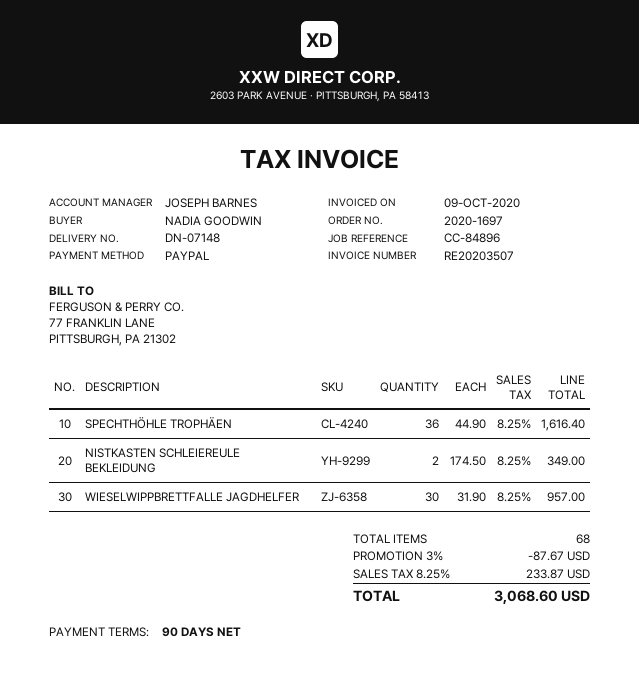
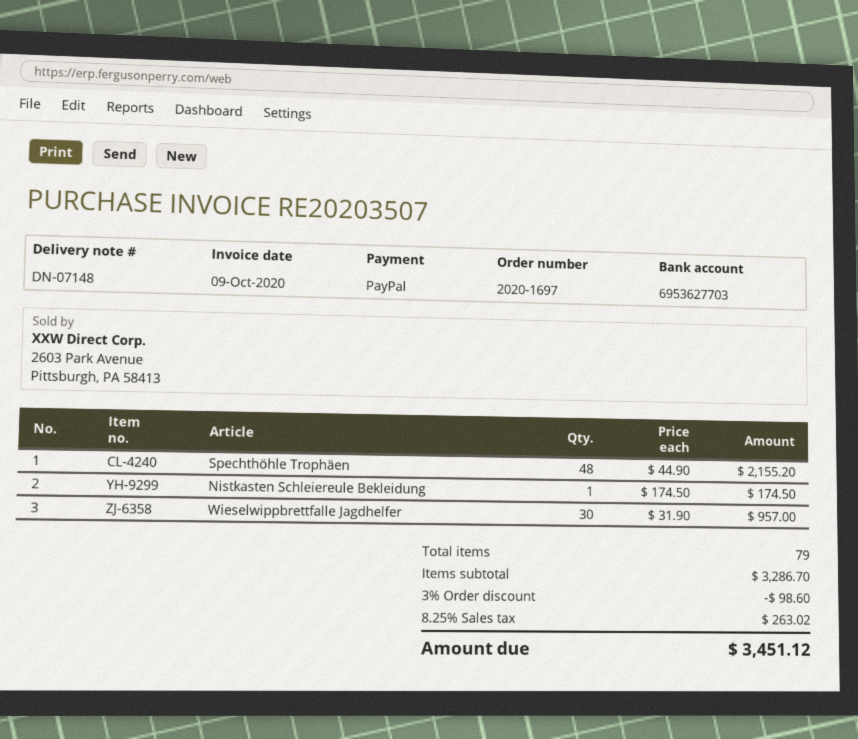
SPECHTHÖHLE TROPHÄEN: 36 x 44.90 = 1616.40 -> 48 x 44.90 = 2155.20
NISTKASTEN SCHLEIEREULE BEKLEIDUNG: 2 x 174.50 = 349.00 -> 1 x 174.50 = 174.50
total quantity: 68 -> 79
discount: 3% = 87.67 -> 3% = 98.60
tax: 8.25% = 233.87 -> 8.25% = 263.02
total: 3068.60 -> 3451.12

